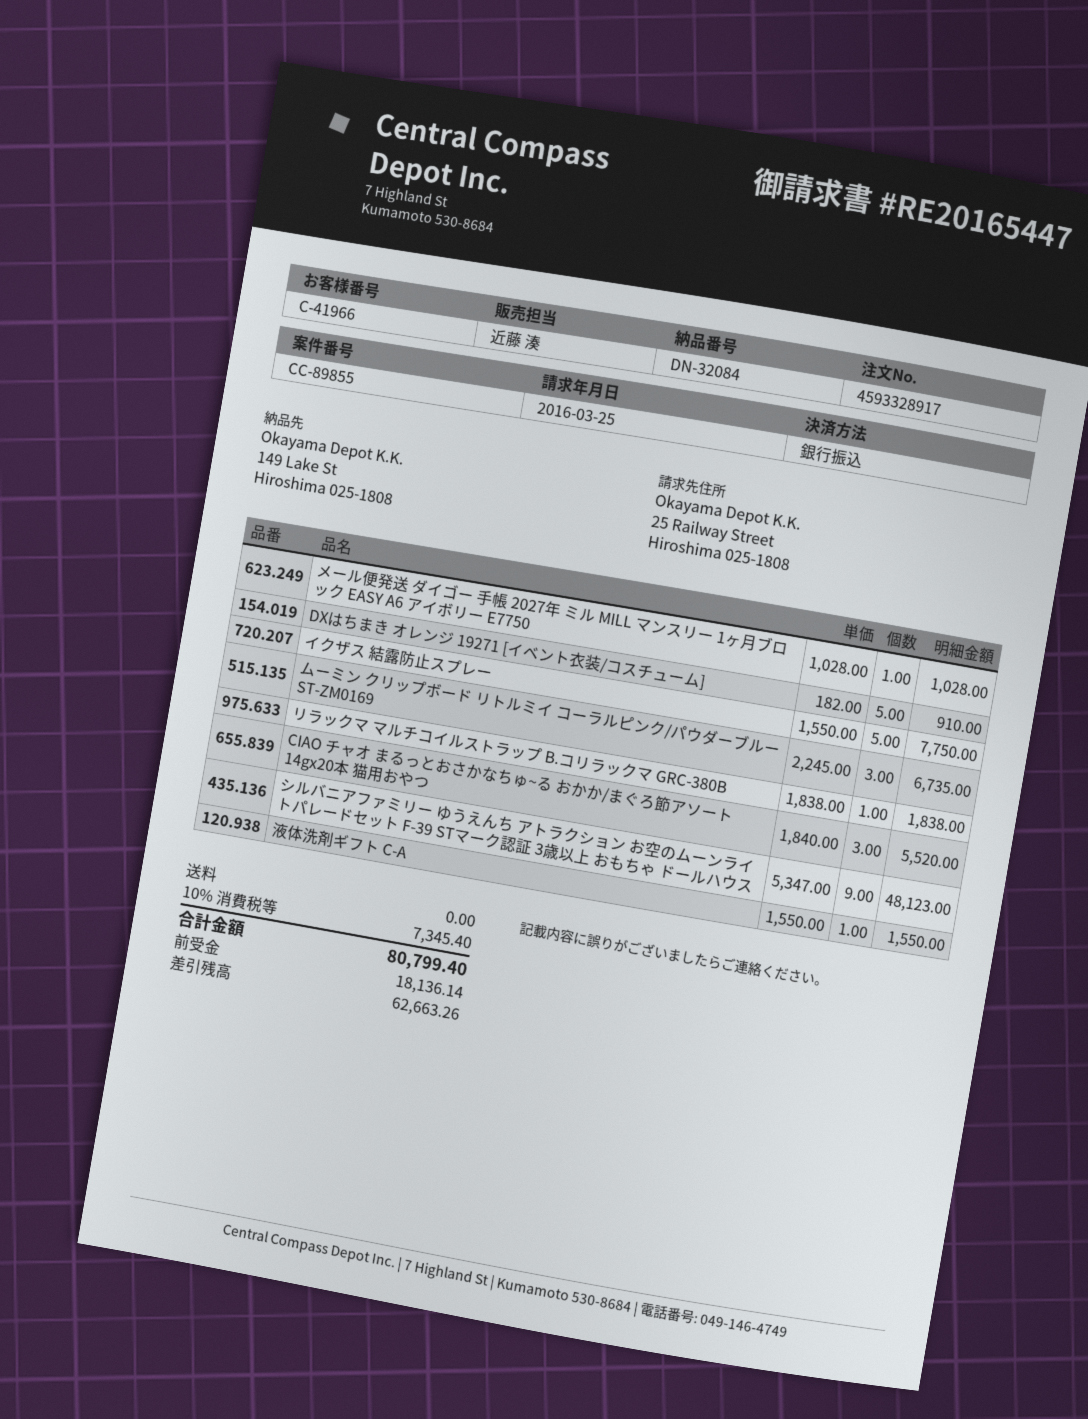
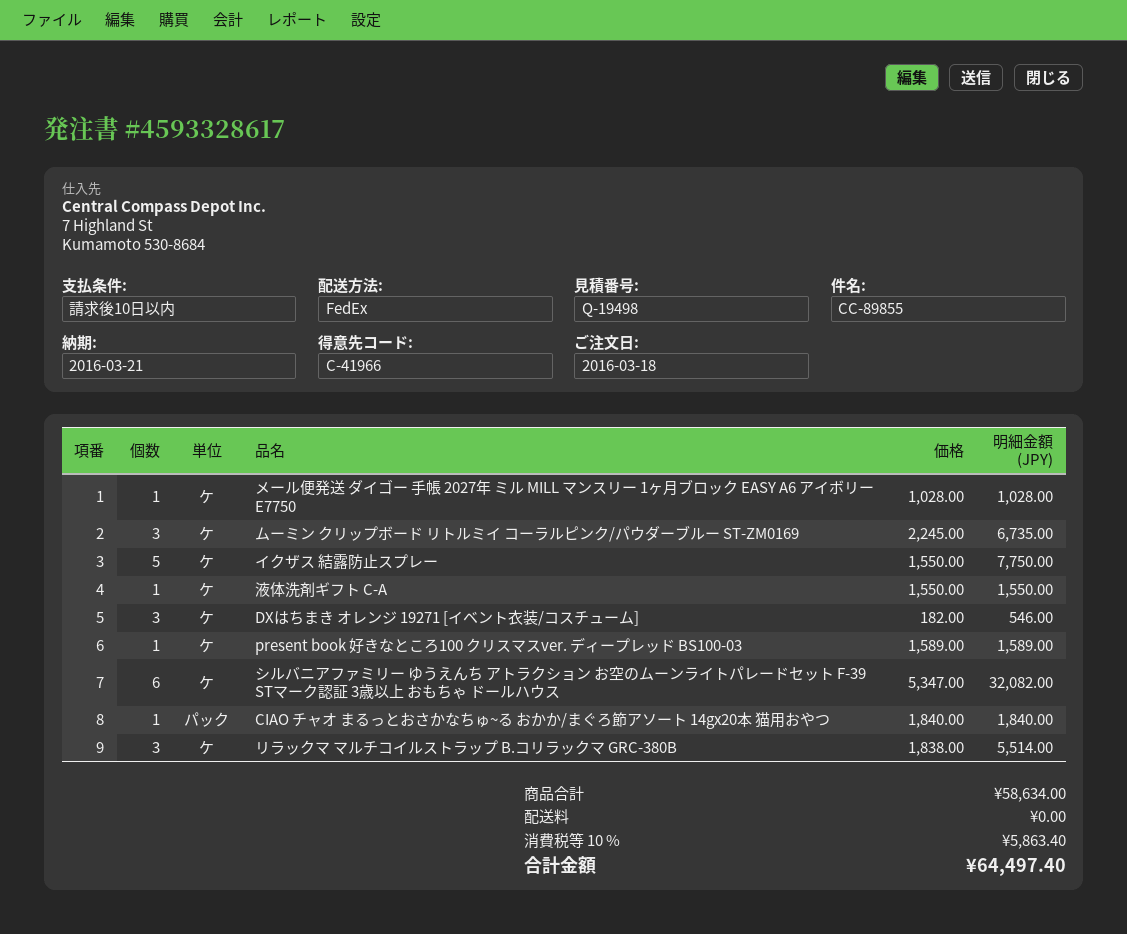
order number: 4593328917 -> 4593328617
DXはちまき オレンジ 19271 [イベント衣装/コスチューム]: 5 x 182.00 = 910.00 -> 3 x 182.00 = 546.00
リラックマ マルチコイルストラップ B.コリラックマ GRC-380B: 1 x 1838.00 = 1838.00 -> 3 x 1838.00 = 5514.00
CIAO チャオ まるっとおさかなちゅ~る おかか/まぐろ節アソート 14gx20本 猫用おやつ: 3 x 1840.00 = 5520.00 -> 1 x 1840.00 = 1840.00
シルバニアファミリー ゆうえんち アトラクション お空のムーンライトパレードセット F-39 STマーク認証 3歳以上 おもちゃ ドールハウス: 9 x 5347.00 = 48123.00 -> 6 x 5347.00 = 32082.00
present book 好きなところ100 クリスマスver. ディープレッド BS100-03: none -> 1 x 1589.00 = 1589.00
tax: 10% = 7345.40 -> 10% = 5863.40
total: 80799.40 -> 64497.40

